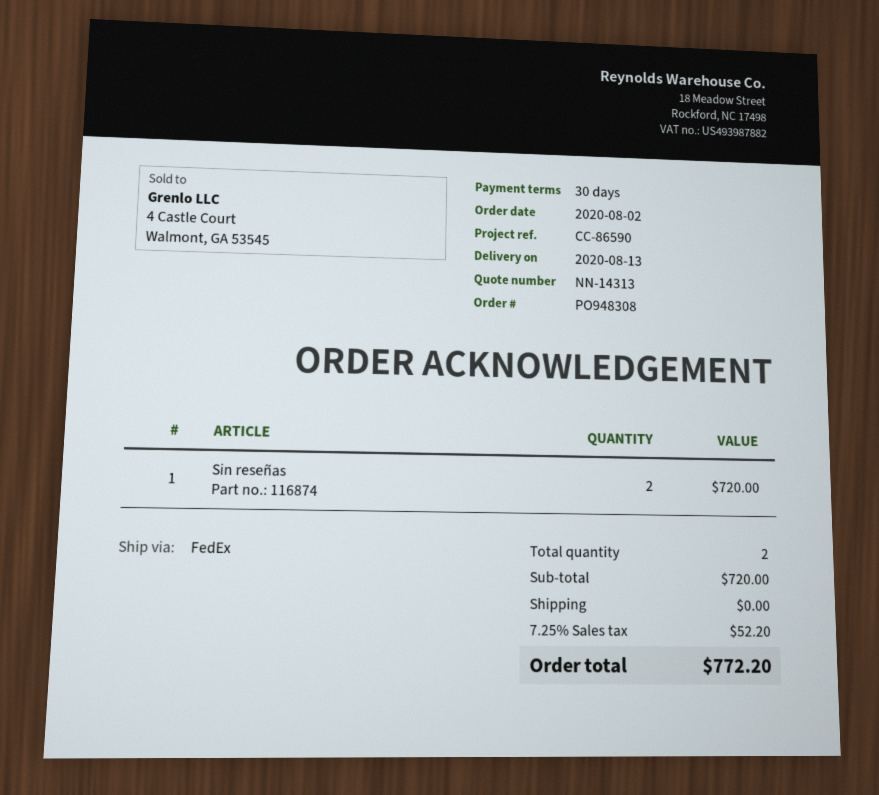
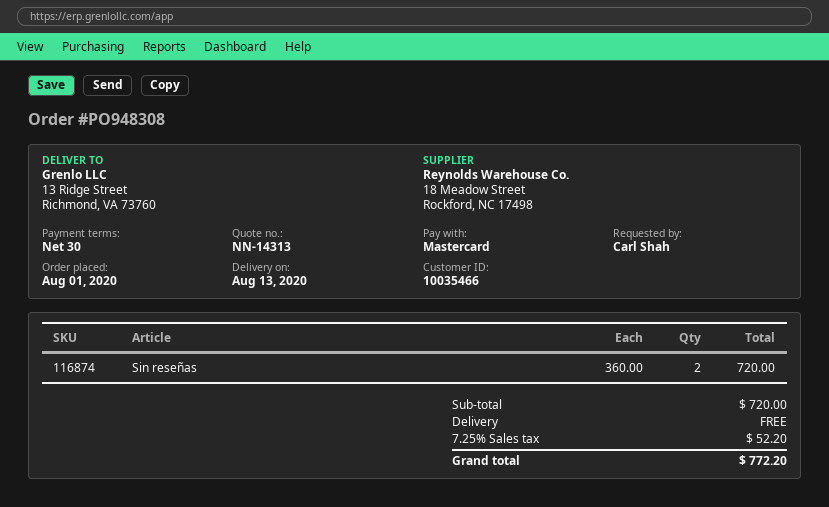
order date: 2020-08-02 -> 2020-08-01

